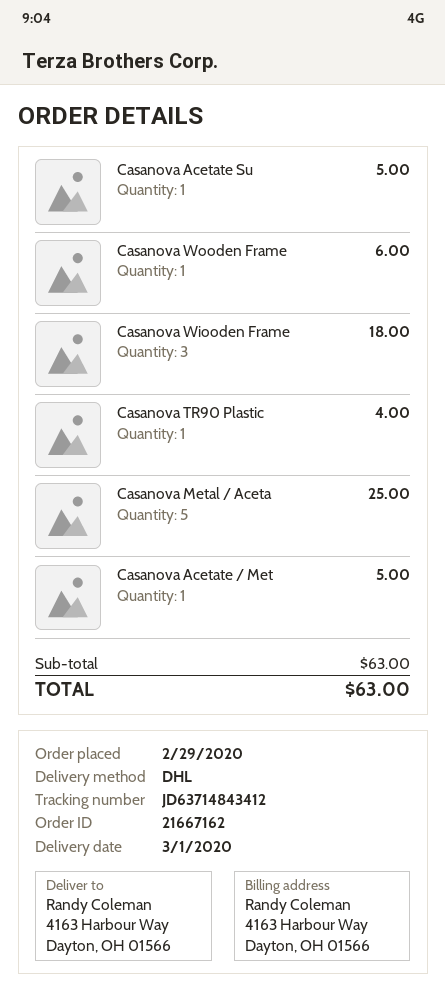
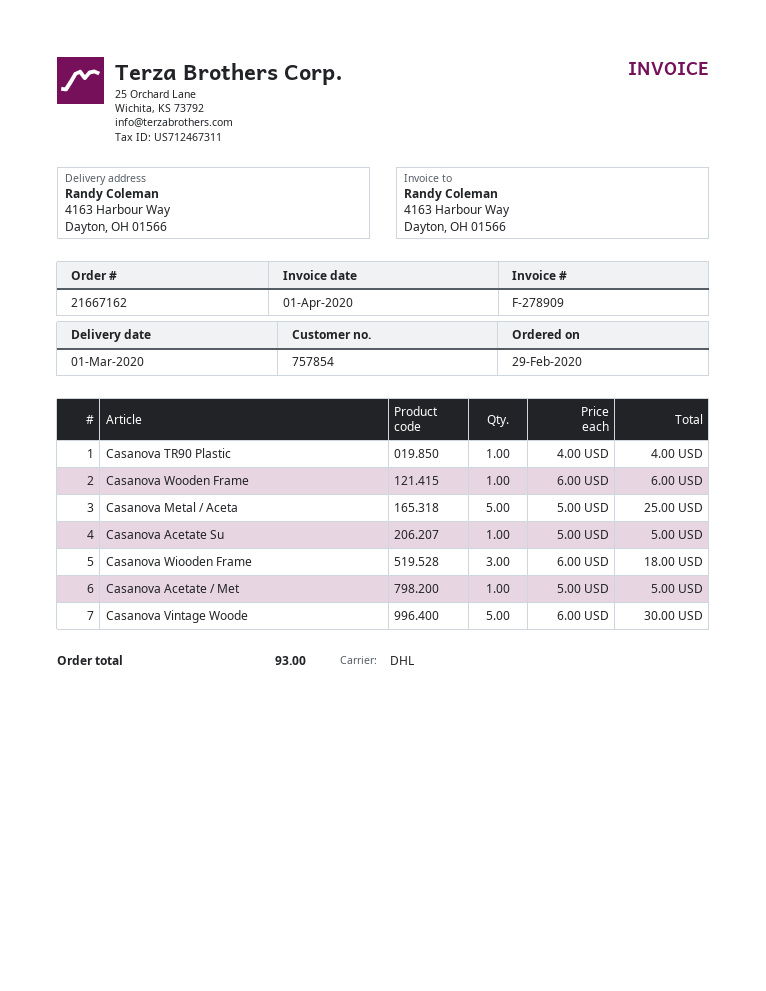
Casanova Vintage Woode: none -> 5 for 30.00
total: 63.00 -> 93.00

